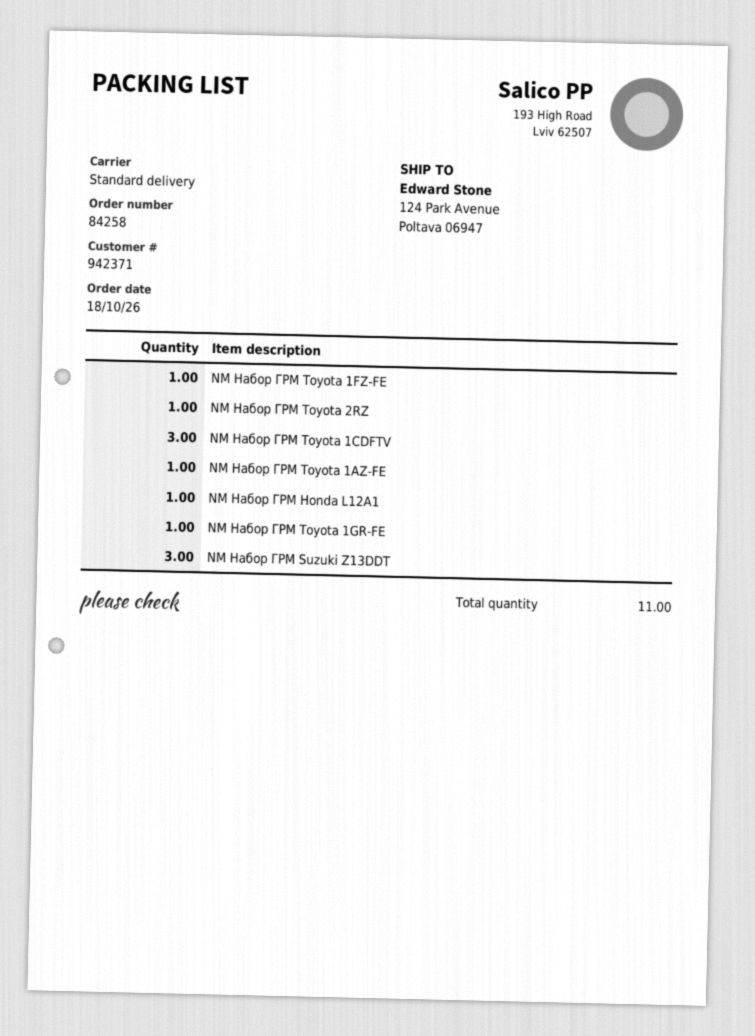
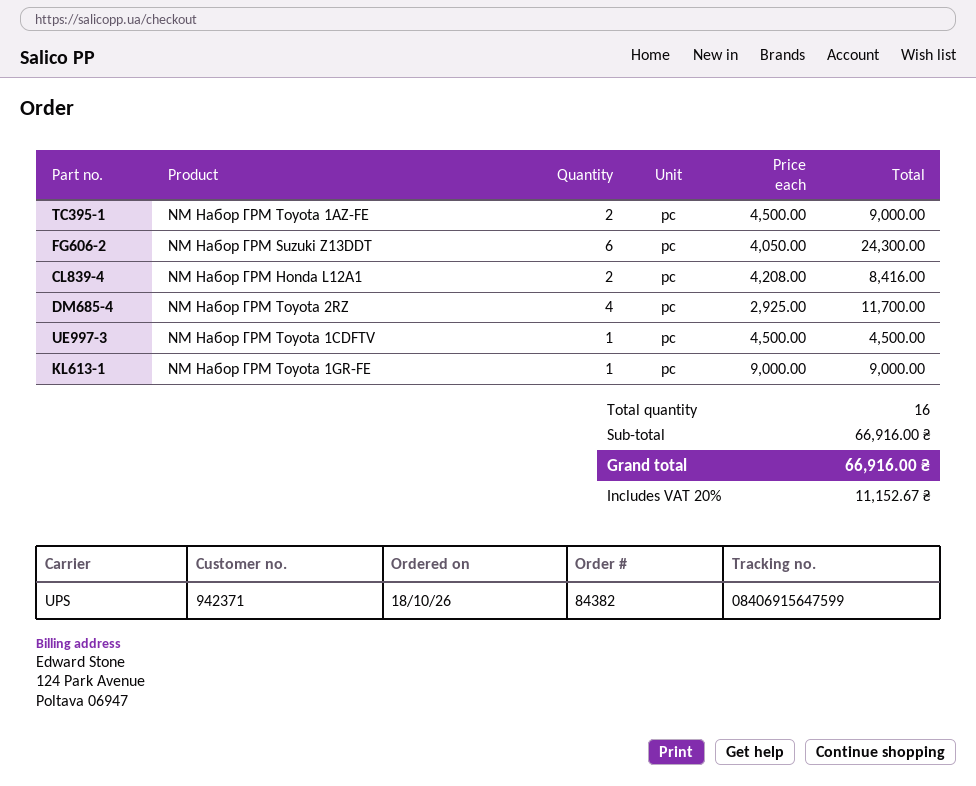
order number: 84258 -> 84382
shipping method: standard -> UPS
NM Набор ГРМ Toyota 1FZ-FE: 1 -> none
NM Набор ГРМ Toyota 2RZ: 1 -> 4
NM Набор ГРМ Toyota 1CDFTV: 3 -> 1
NM Набор ГРМ Toyota 1AZ-FE: 1 -> 2
NM Набор ГРМ Honda L12A1: 1 -> 2
NM Набор ГРМ Suzuki Z13DDT: 3 -> 6
total quantity: 11 -> 16

